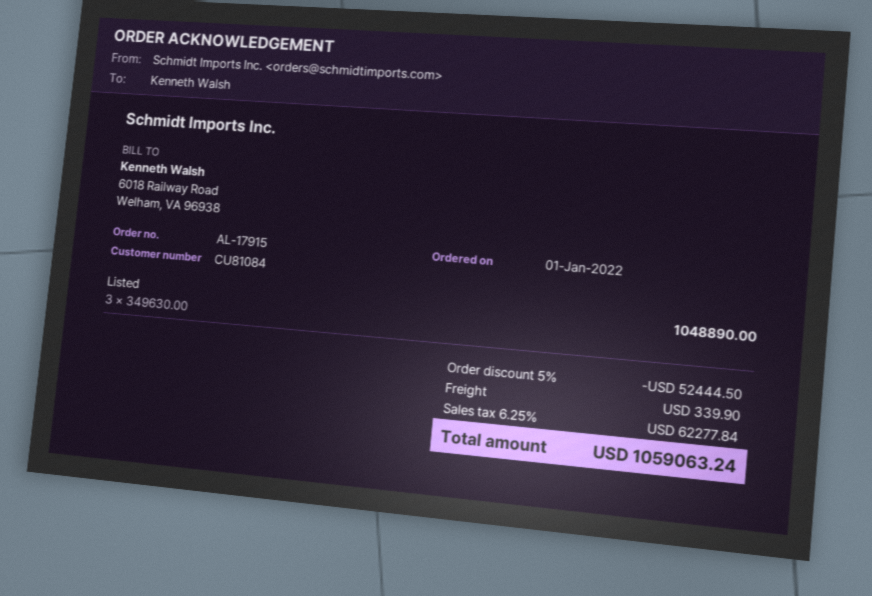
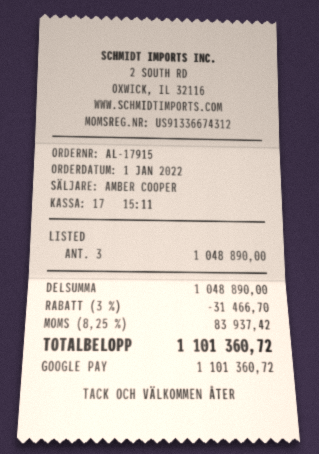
discount: 5% = 52444.50 -> 3% = 31466.70
shipping: 339.90 -> none
tax: 6.25% = 62277.84 -> 8.25% = 83937.42
total: 1059063.24 -> 1101360.72

